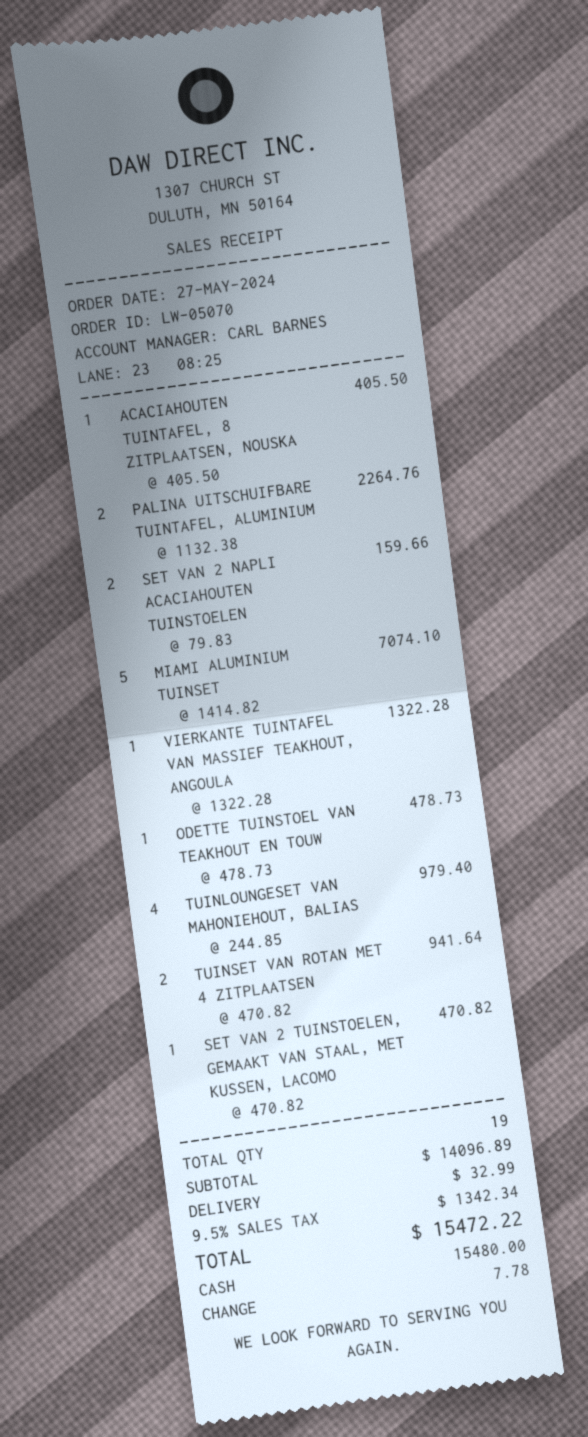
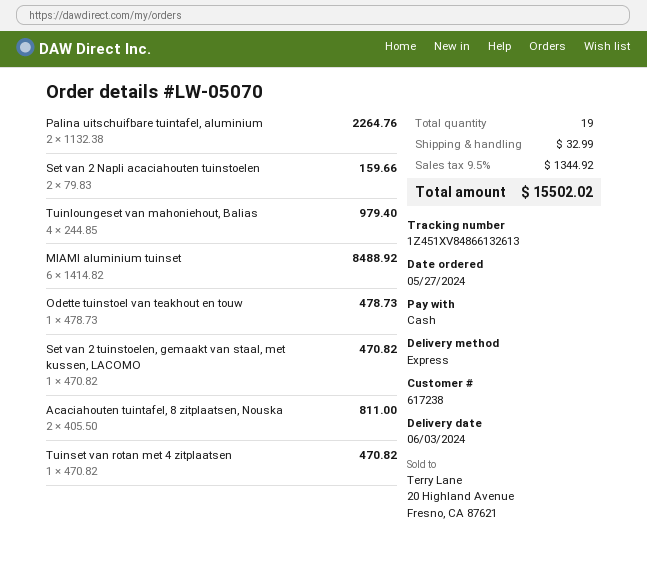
ACACIAHOUTEN TUINTAFEL, 8 ZITPLAATSEN, NOUSKA: 1 x 405.50 = 405.50 -> 2 x 405.50 = 811.00
MIAMI ALUMINIUM TUINSET: 5 x 1414.82 = 7074.10 -> 6 x 1414.82 = 8488.92
VIERKANTE TUINTAFEL VAN MASSIEF TEAKHOUT, ANGOULA: 1 x 1322.28 = 1322.28 -> none
TUINSET VAN ROTAN MET 4 ZITPLAATSEN: 2 x 470.82 = 941.64 -> 1 x 470.82 = 470.82
tax: 9.5% = 1342.34 -> 9.5% = 1344.92
total: 15472.22 -> 15502.02

